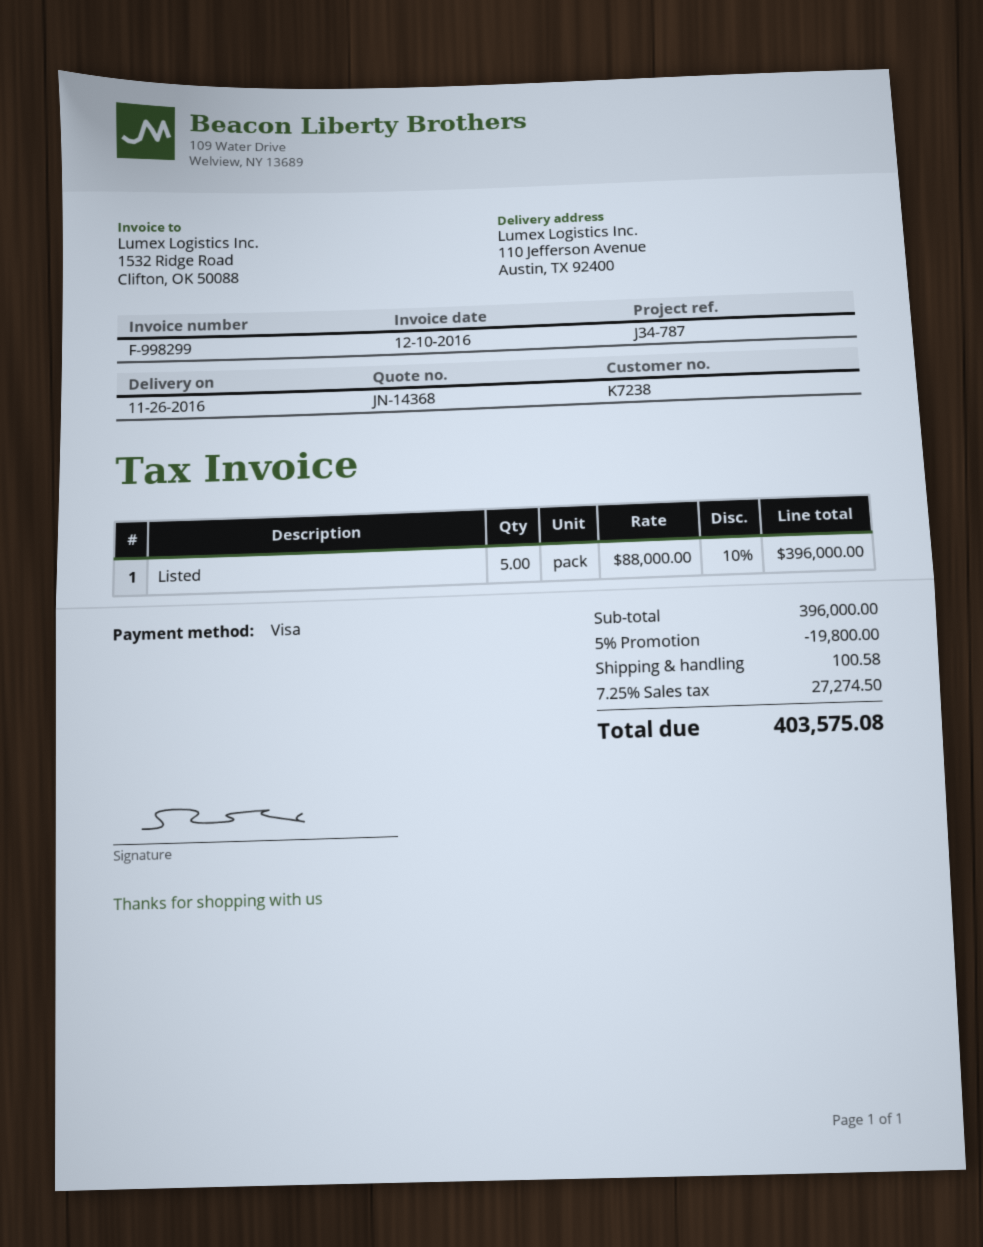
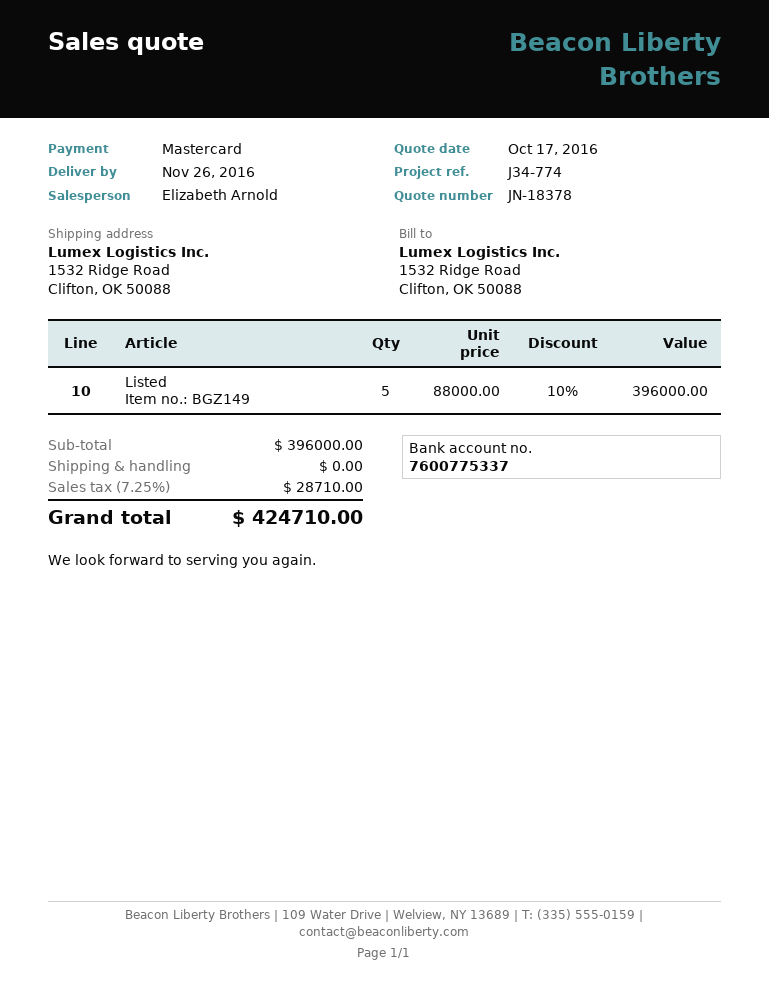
quote number: JN-14368 -> JN-18378
reference: J34-787 -> J34-774
payment method: Visa -> Mastercard
ship to: 110 Jefferson Avenue, Austin, TX 92400 -> 1532 Ridge Road, Clifton, OK 50088
discount: 5% = 19800.00 -> none
shipping: 100.58 -> 0.00
tax: 7.25% = 27274.50 -> 7.25% = 28710.00
total: 403575.08 -> 424710.00

